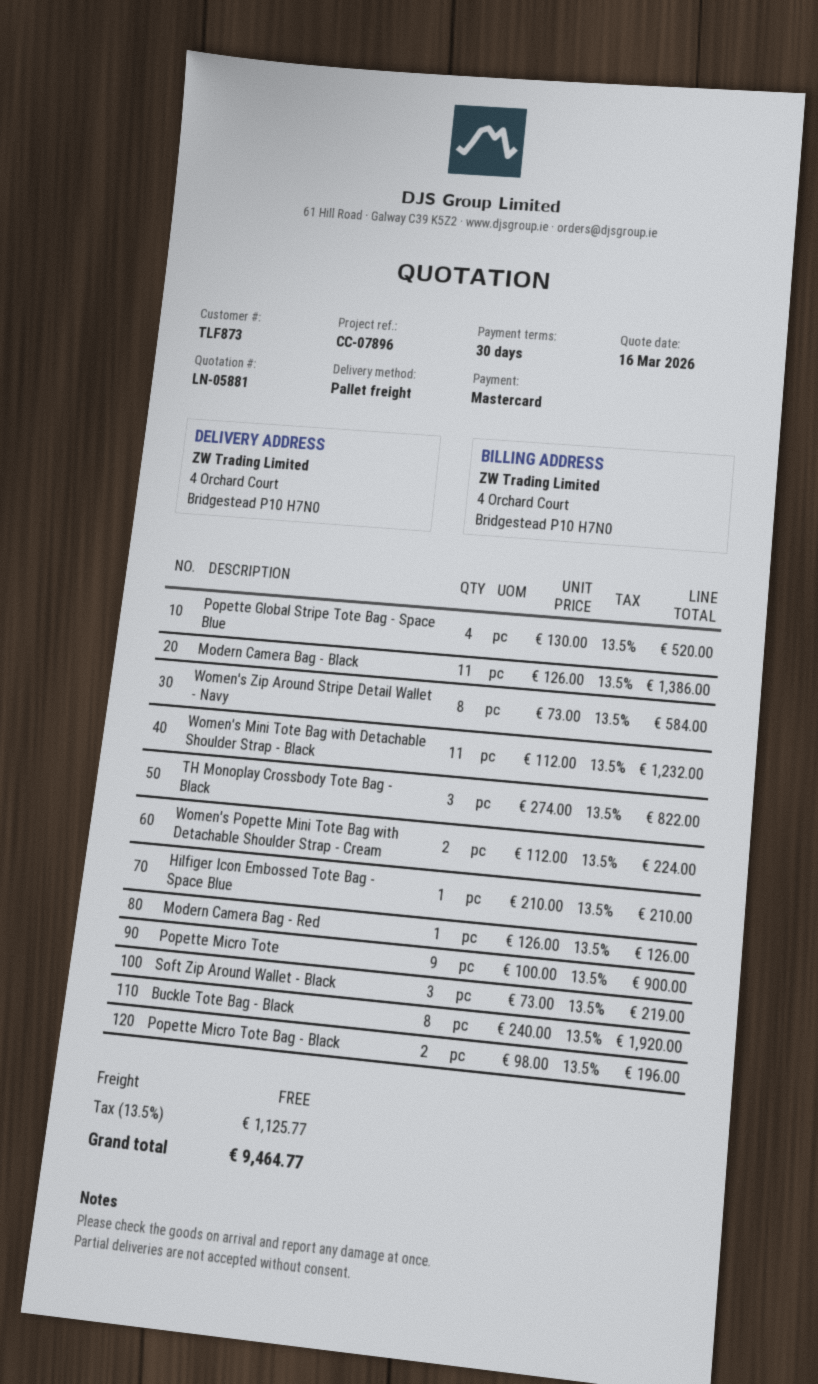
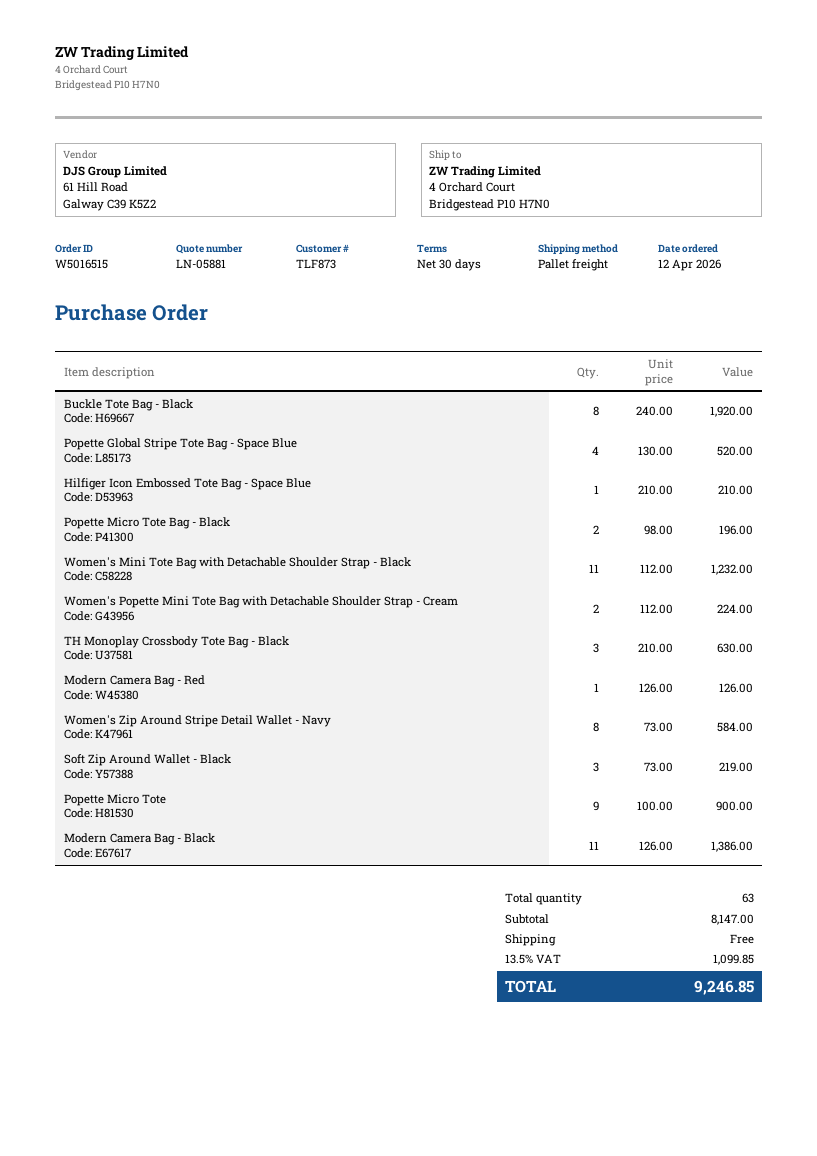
TH Monoplay Crossbody Tote Bag - Black: 3 x 274.00 = 822.00 -> 3 x 210.00 = 630.00
tax: 13.5% = 1125.77 -> 13.5% = 1099.85
total: 9464.77 -> 9246.85

